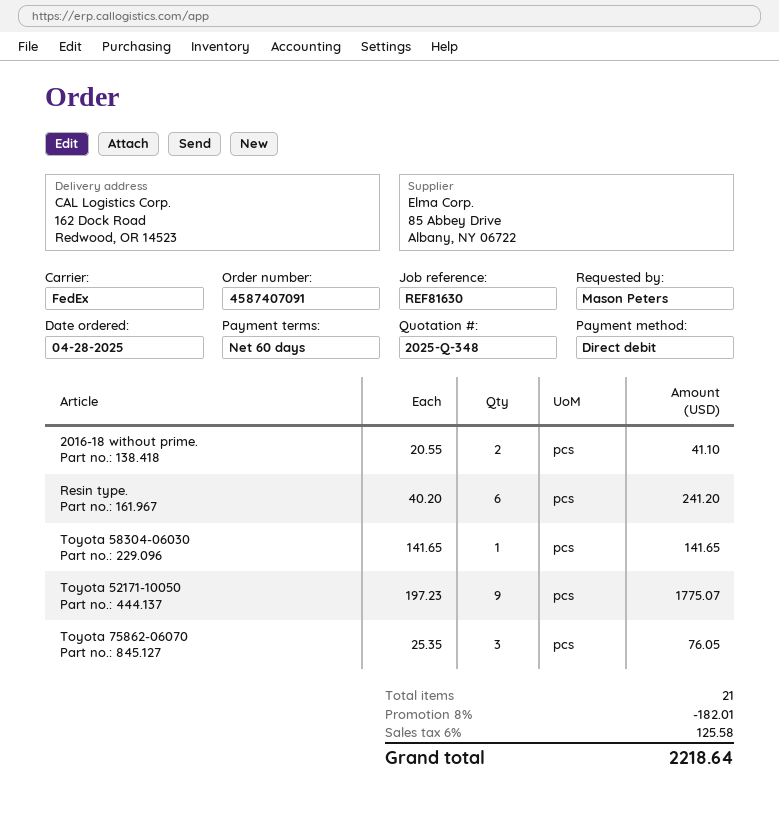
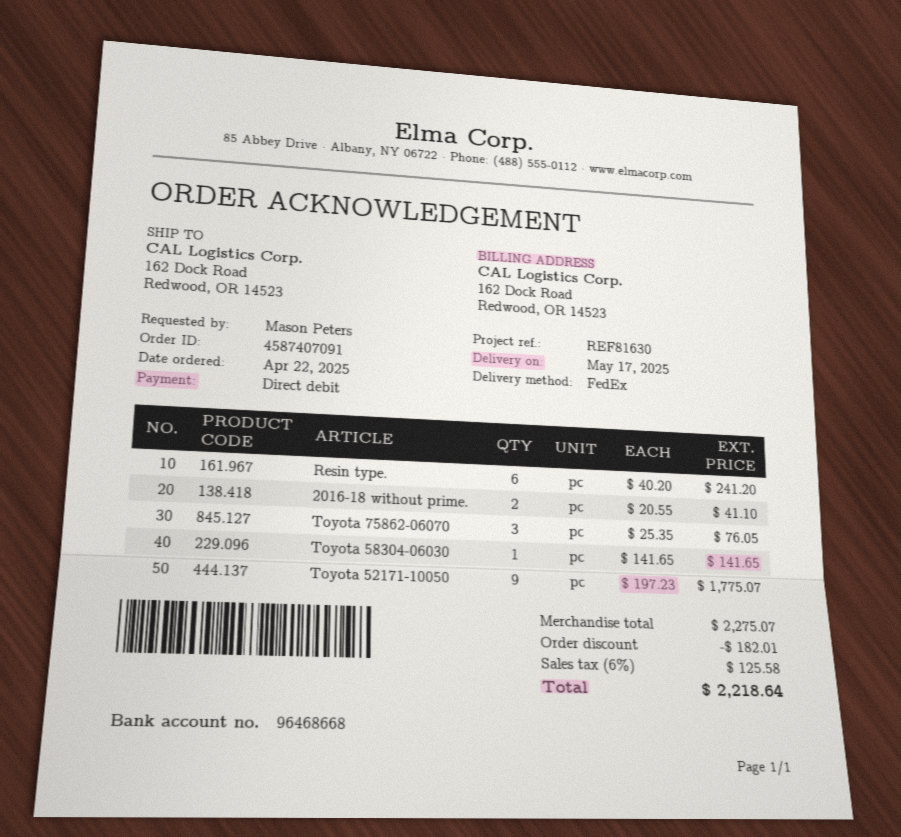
order date: 2025-04-28 -> 2025-04-22

